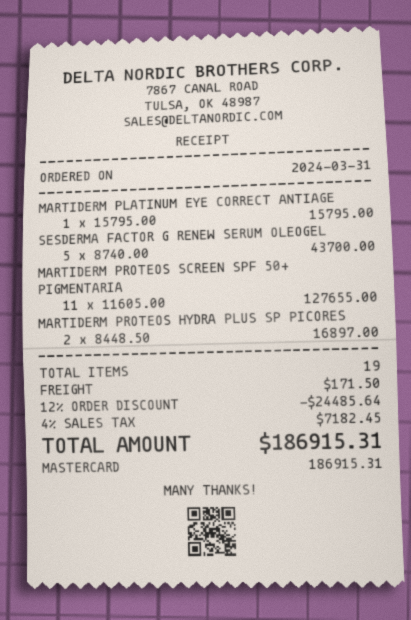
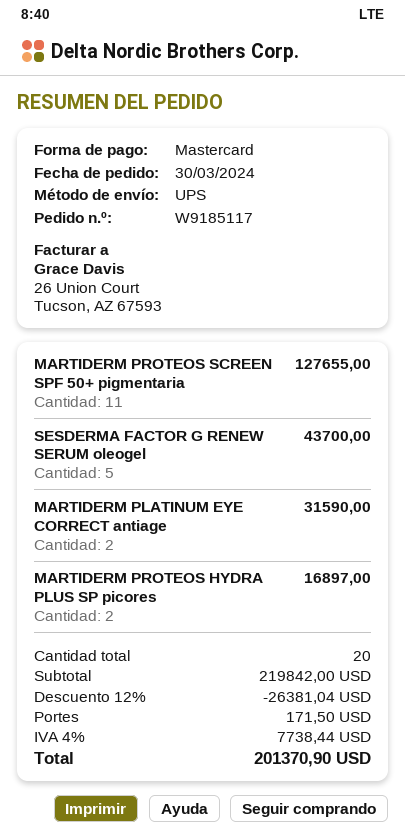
order date: 2024-03-31 -> 2024-03-30
MARTIDERM PLATINUM EYE CORRECT ANTIAGE: 1 for 15795.00 -> 2 for 31590.00
total quantity: 19 -> 20
discount: 12% = 24485.64 -> 12% = 26381.04
tax: 4% = 7182.45 -> 4% = 7738.44
total: 186915.31 -> 201370.90

